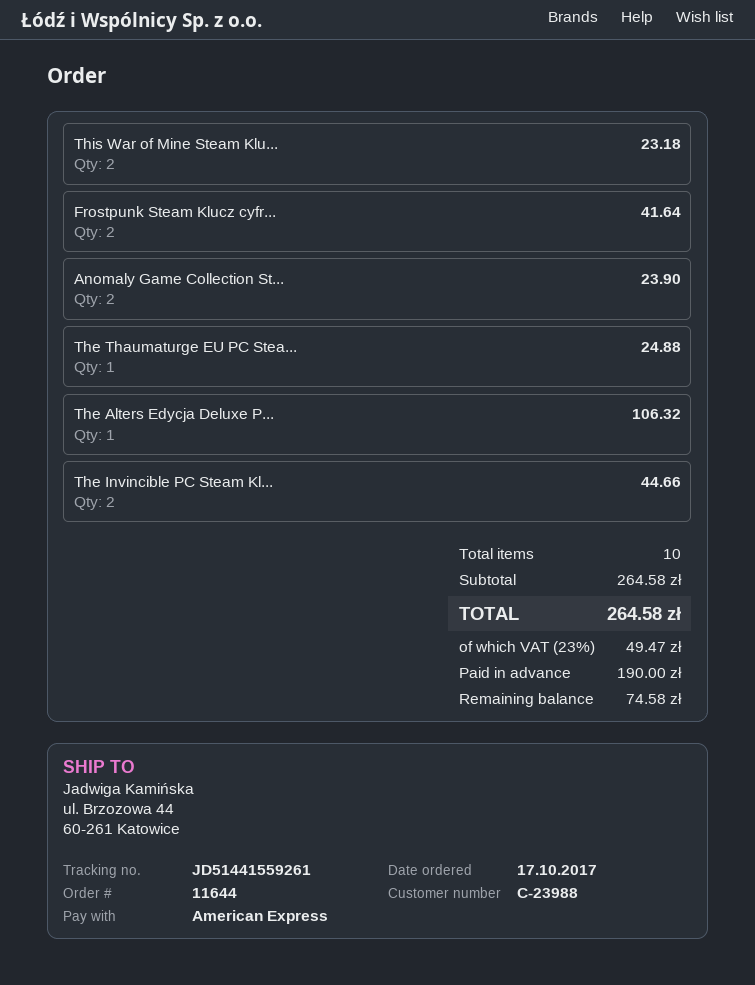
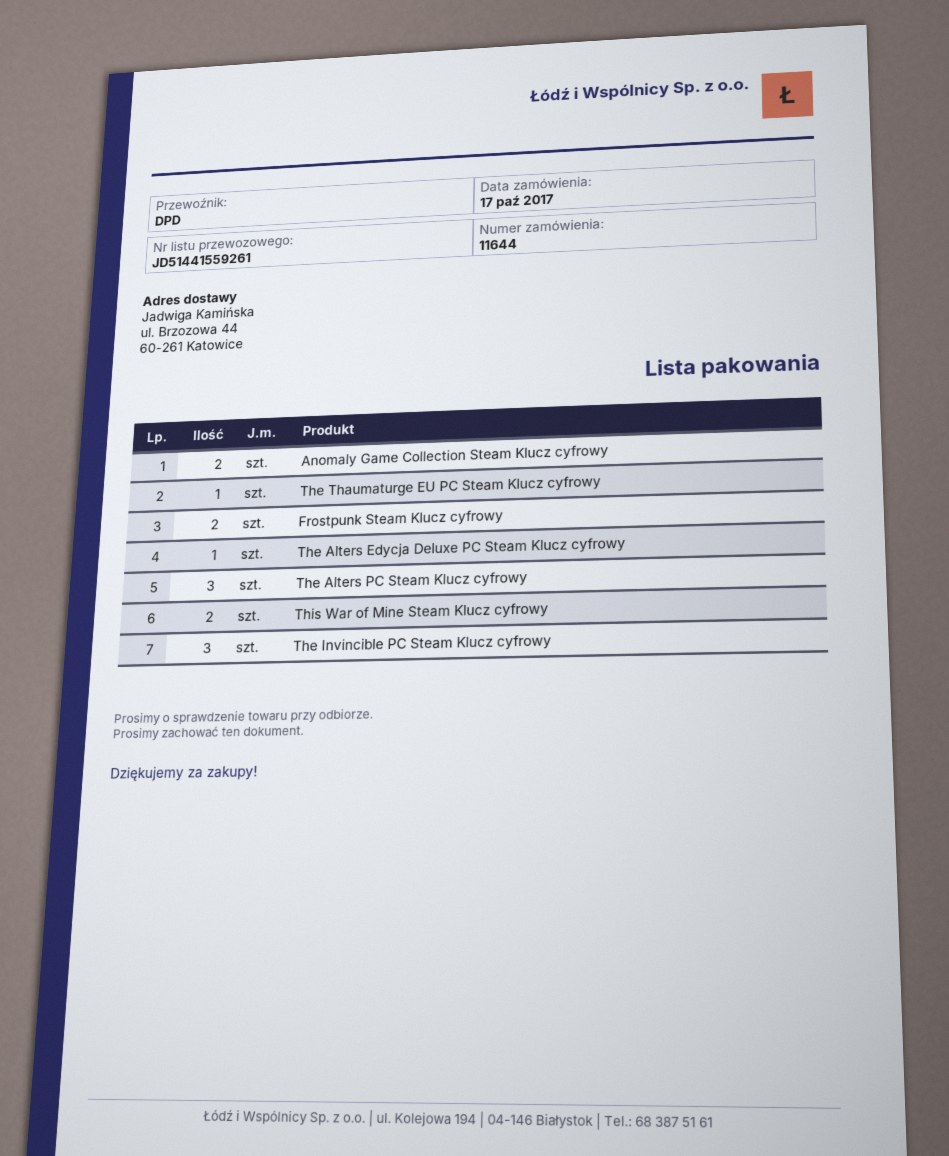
The Invincible PC Steam Kl...: 2 -> 3
The Alters PC Steam Klucz cyfrowy: none -> 3

